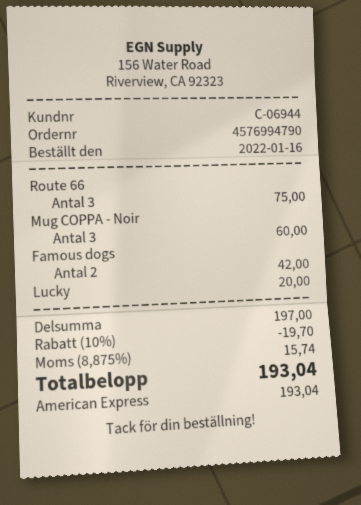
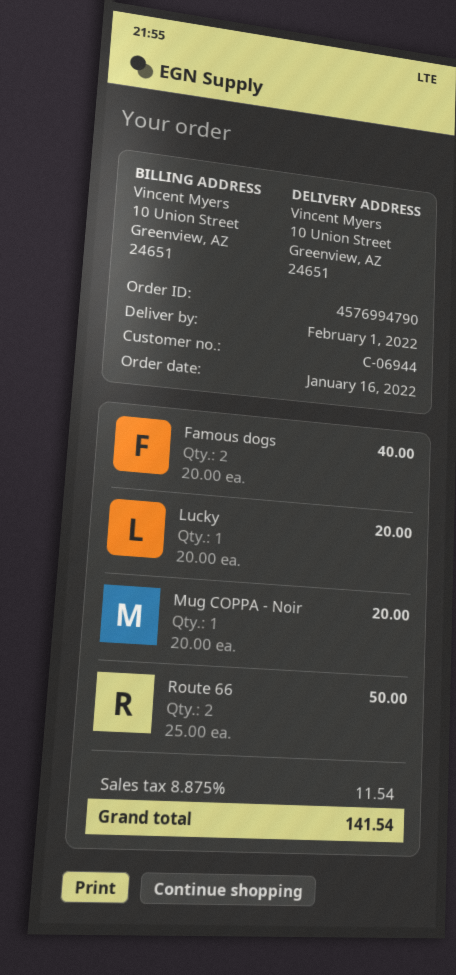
Route 66: 3 for 75.00 -> 2 for 50.00
Mug COPPA - Noir: 3 for 60.00 -> 1 for 20.00
Famous dogs: 2 for 42.00 -> 2 for 40.00
discount: 10% = 19.70 -> none
tax: 8.875% = 15.74 -> 8.875% = 11.54
total: 193.04 -> 141.54

